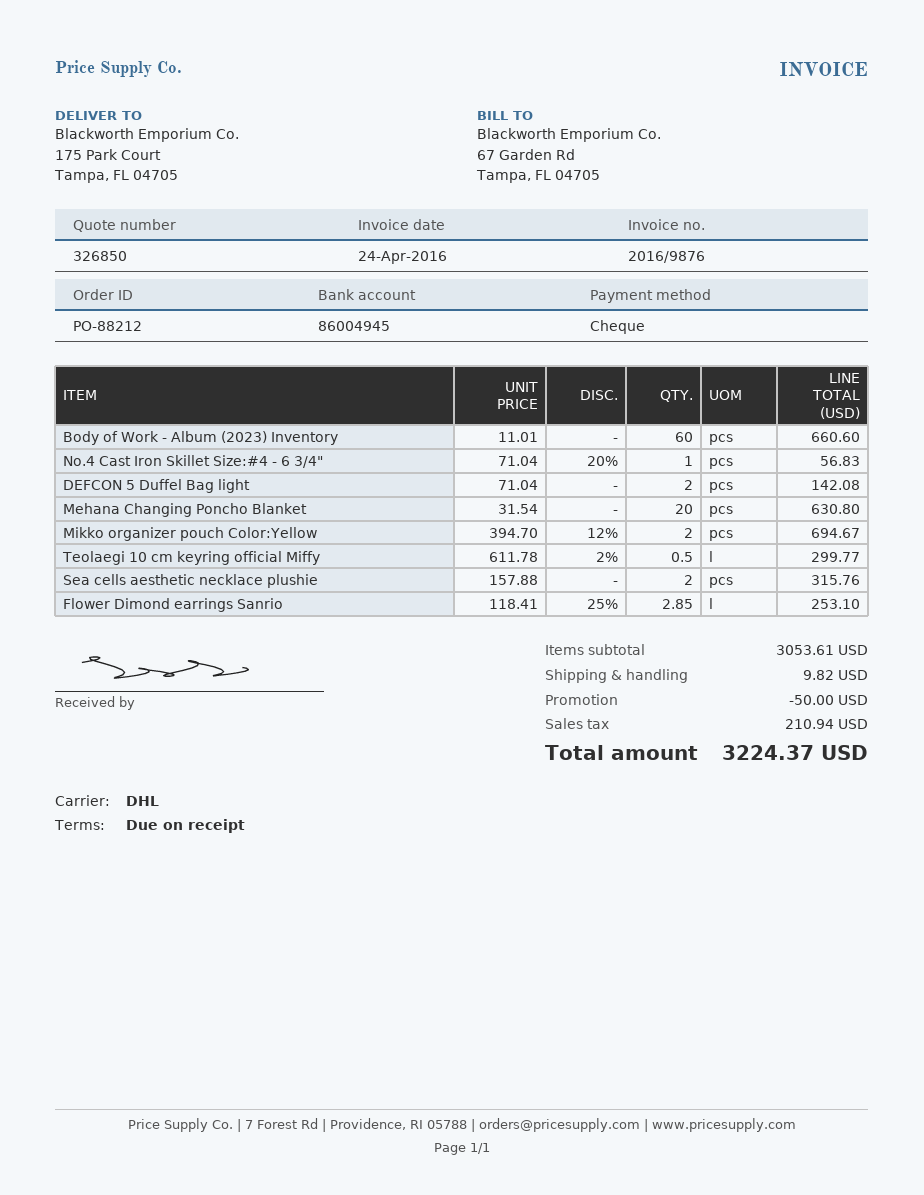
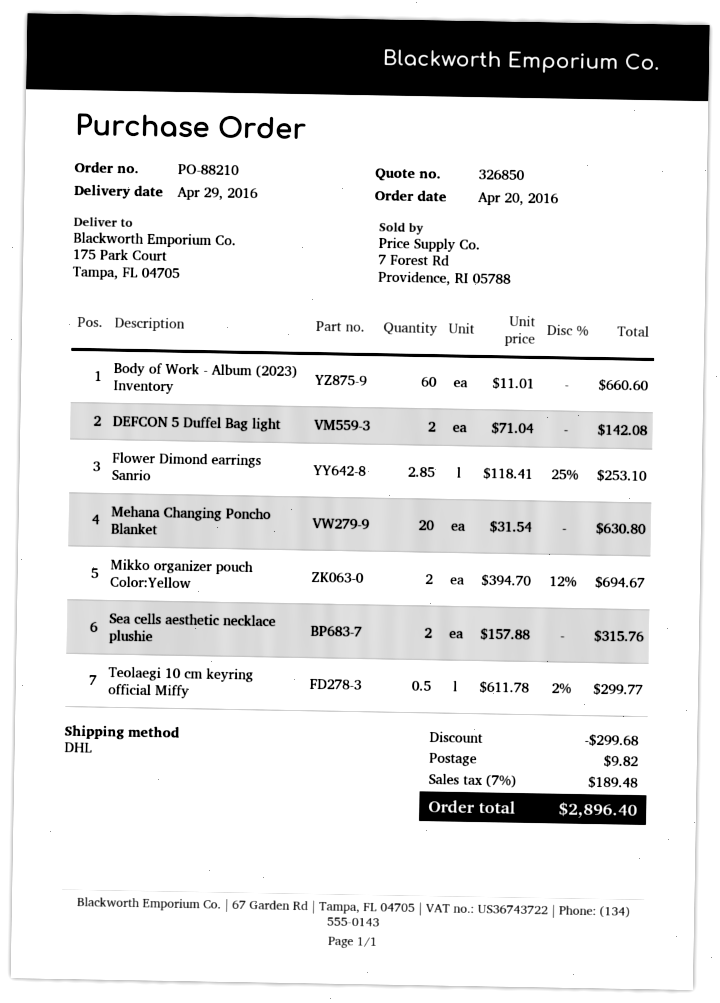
order number: PO-88212 -> PO-88210
No.4 Cast Iron Skillet Size:#4 - 6 3/4": 1 x 71.04 - 20% = 56.83 -> none
discount: 50.00 -> 299.68
tax: 210.94 -> 189.48
total: 3224.37 -> 2896.40

